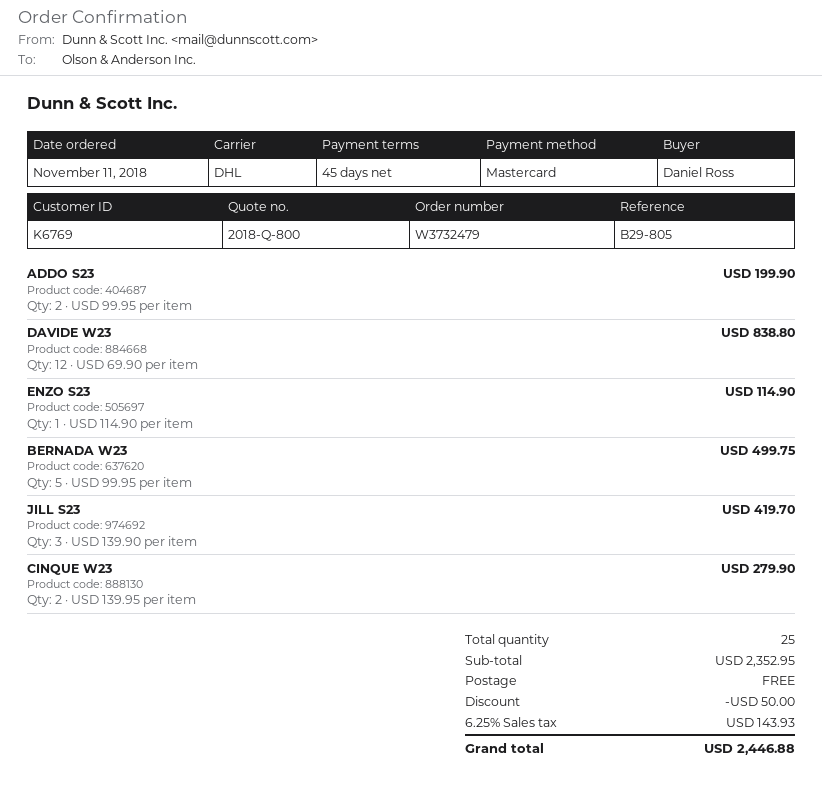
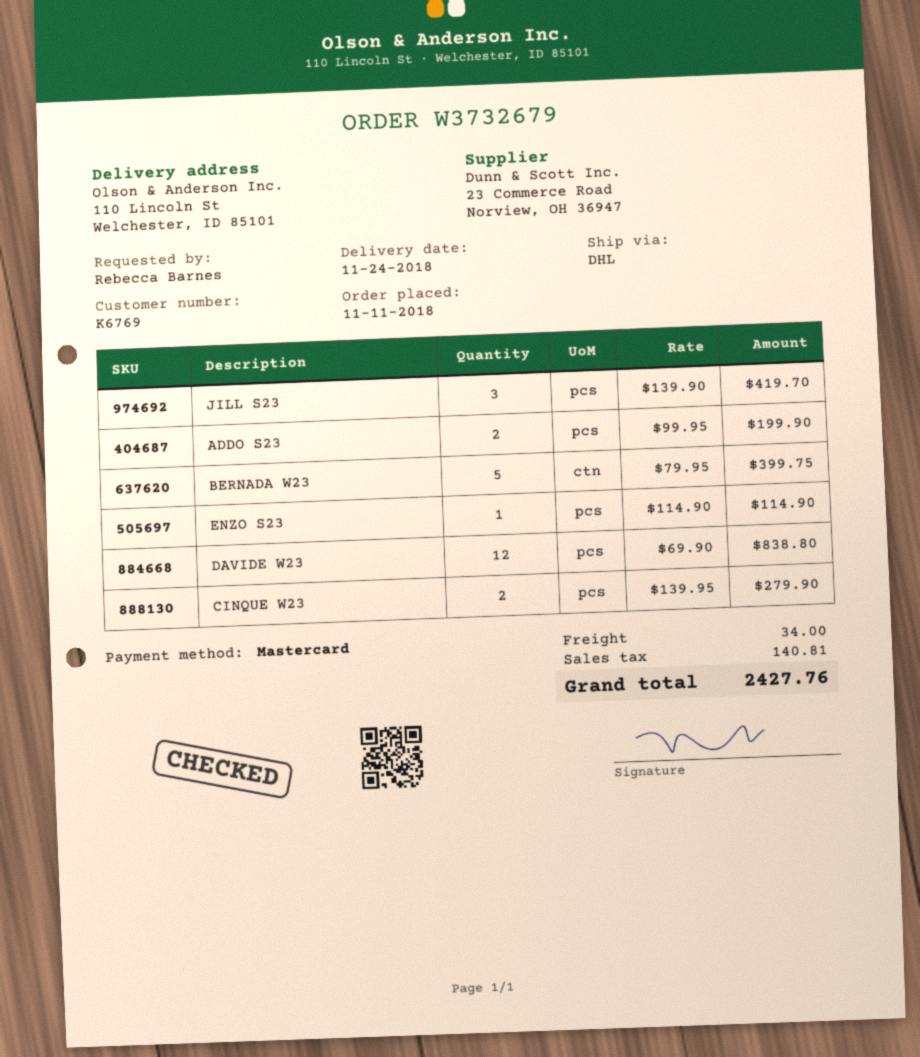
order number: W3732479 -> W3732679
ordered by: Daniel Ross -> Rebecca Barnes
BERNADA W23: 5 x 99.95 = 499.75 -> 5 x 79.95 = 399.75
discount: 50.00 -> none
shipping: 0.00 -> 34.00
tax: 143.93 -> 140.81
total: 2446.88 -> 2427.76

